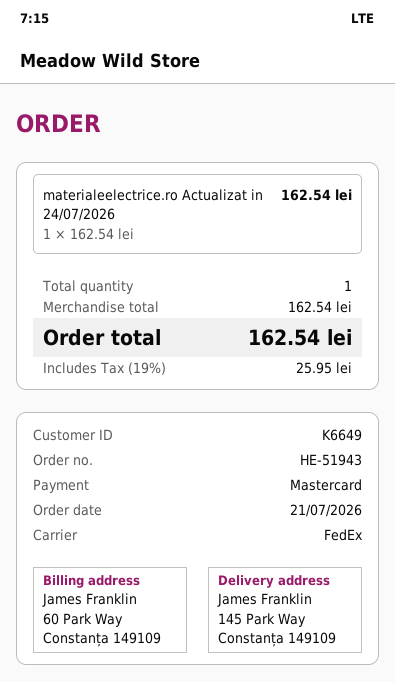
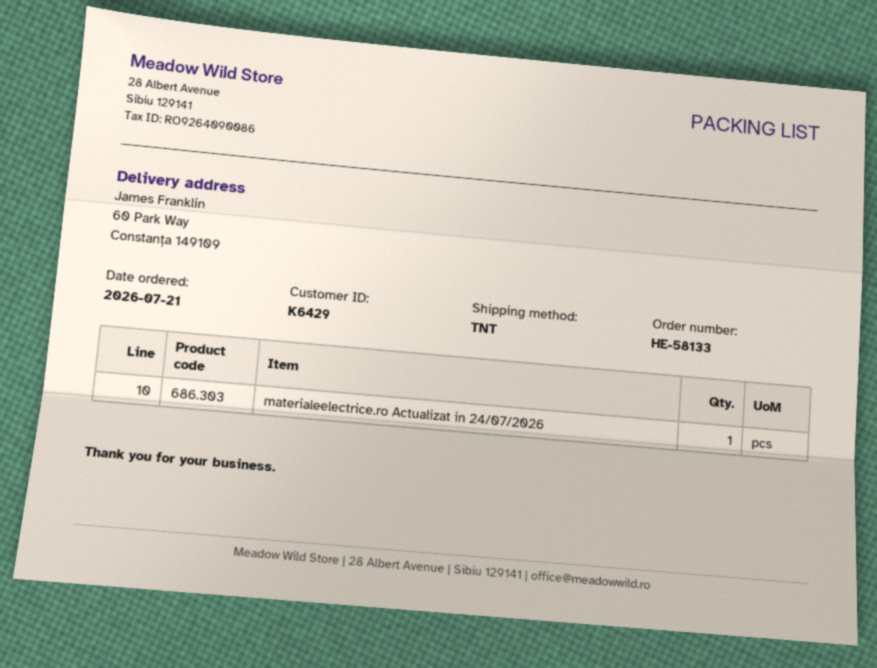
order number: HE-51943 -> HE-58133
customer number: K6649 -> K6429
shipping method: FedEx -> TNT
ship to: 145 Park Way, Constanța 149109 -> 60 Park Way, Constanța 149109

